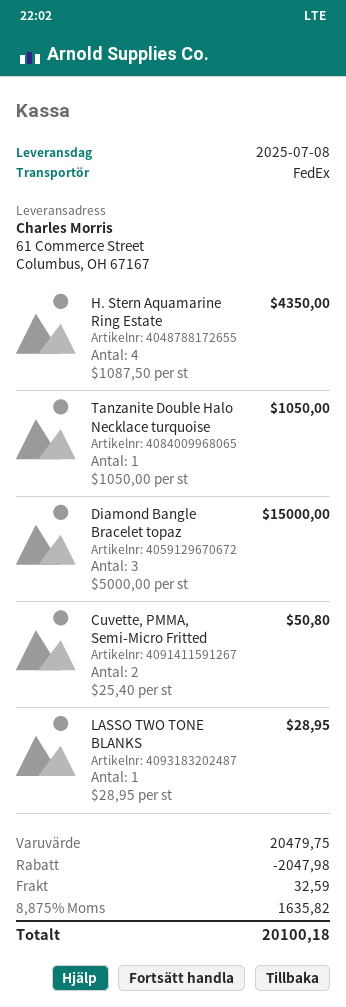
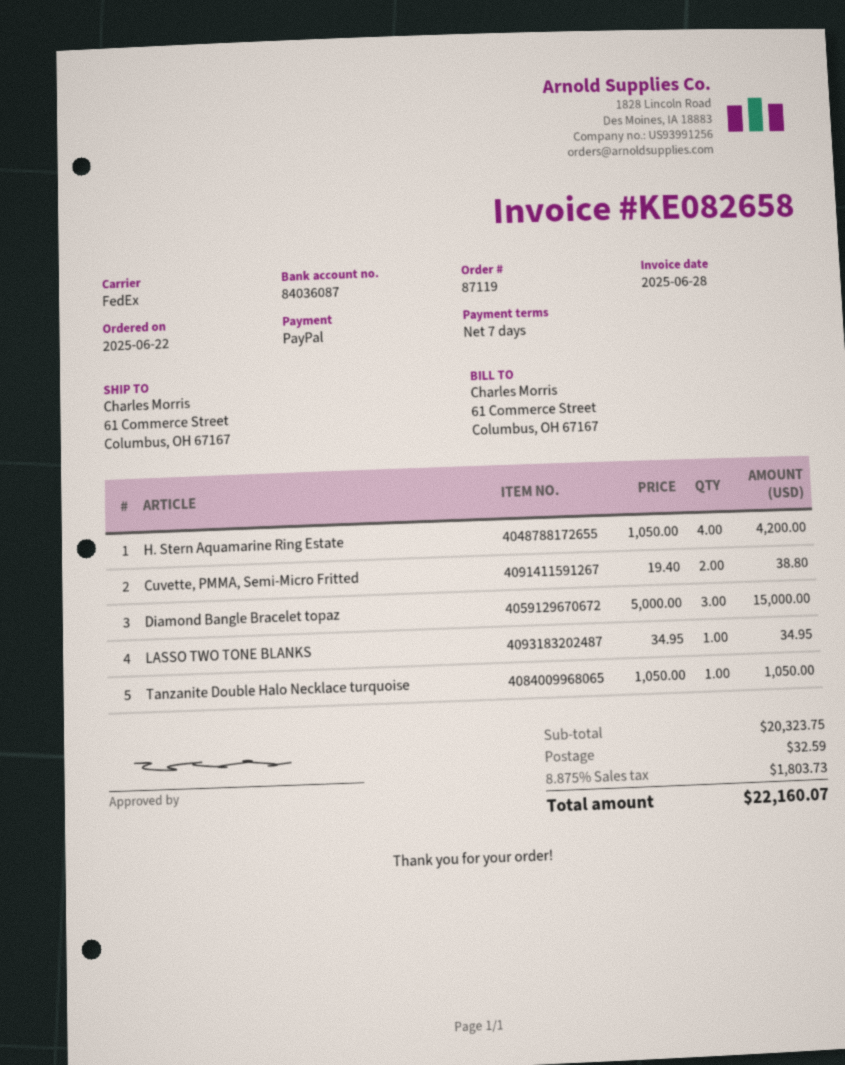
H. Stern Aquamarine Ring Estate: 4 x 1087.50 = 4350.00 -> 4 x 1050.00 = 4200.00
Cuvette, PMMA, Semi-Micro Fritted: 2 x 25.40 = 50.80 -> 2 x 19.40 = 38.80
LASSO TWO TONE BLANKS: 1 x 28.95 = 28.95 -> 1 x 34.95 = 34.95
subtotal: 20479.75 -> 20323.75
discount: 2047.98 -> none
tax: 8.875% = 1635.82 -> 8.875% = 1803.73
total: 20100.18 -> 22160.07

